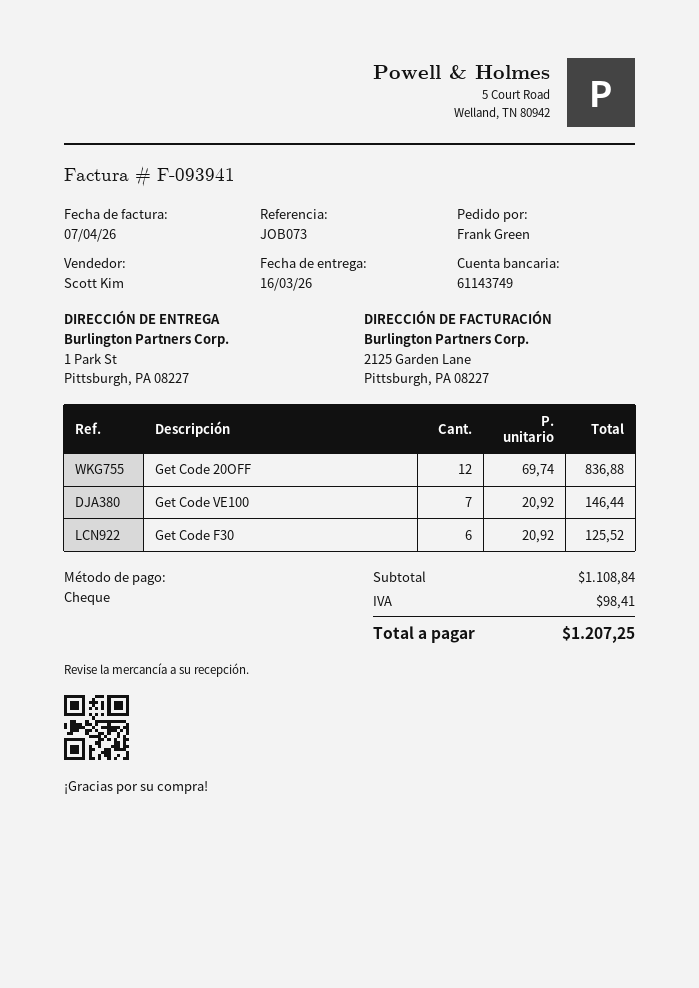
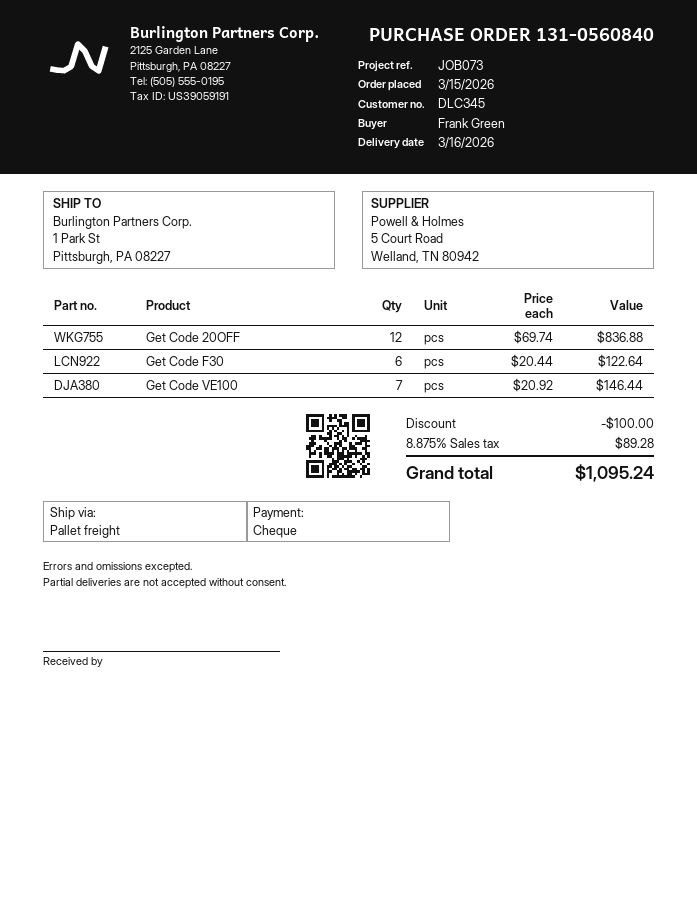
Get Code F30: 6 x 20.92 = 125.52 -> 6 x 20.44 = 122.64
discount: none -> 100.00
tax: 98.41 -> 89.28
total: 1207.25 -> 1095.24

